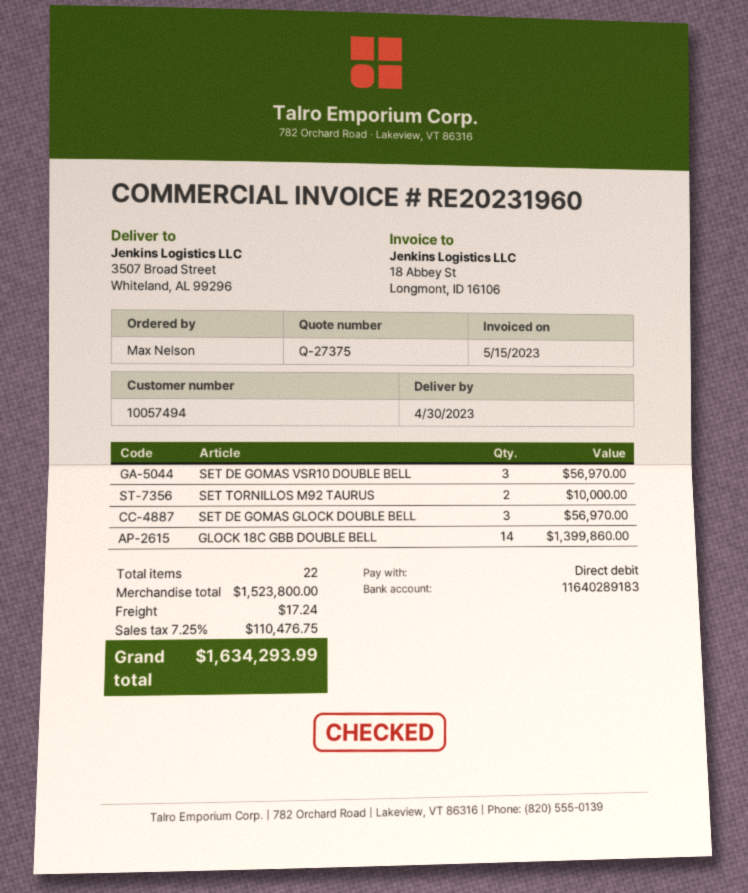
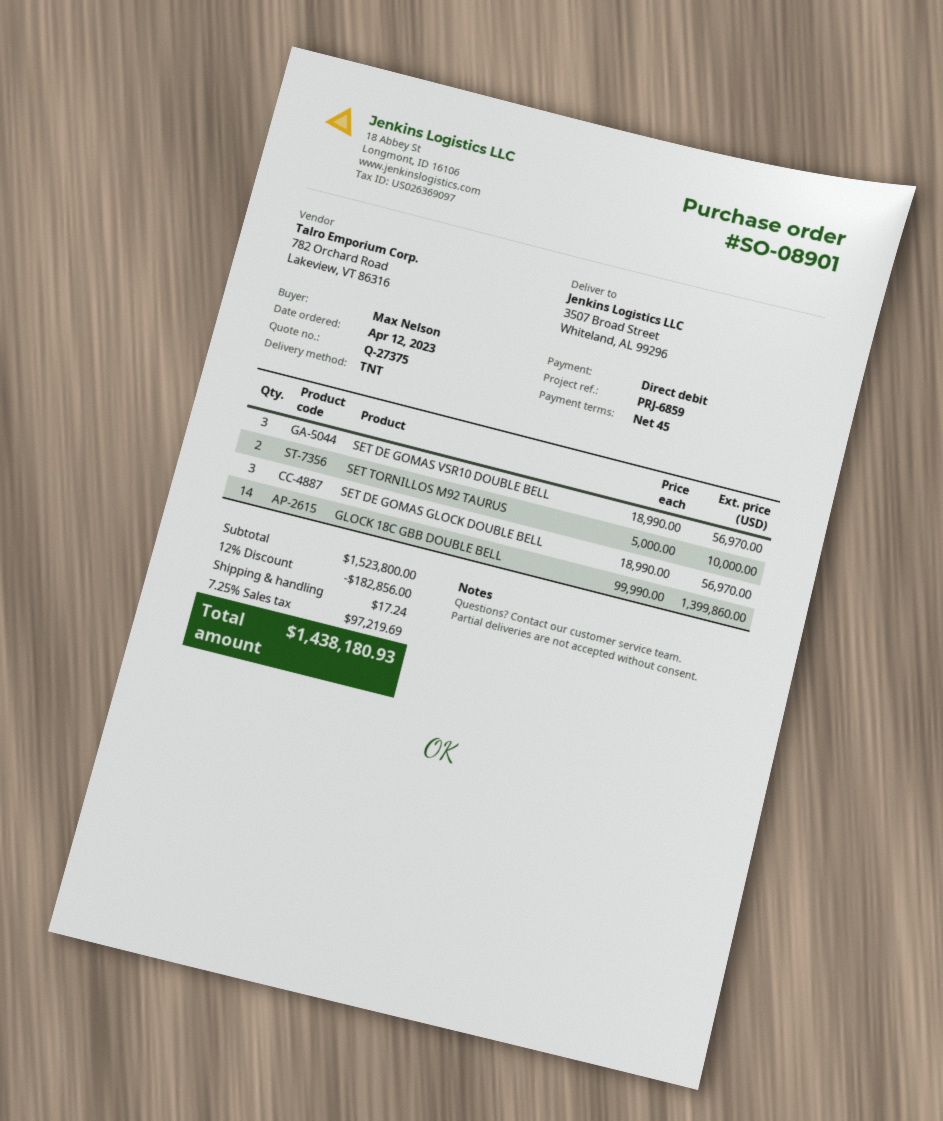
discount: none -> 12% = 182856.00
tax: 7.25% = 110476.75 -> 7.25% = 97219.69
total: 1634293.99 -> 1438180.93

